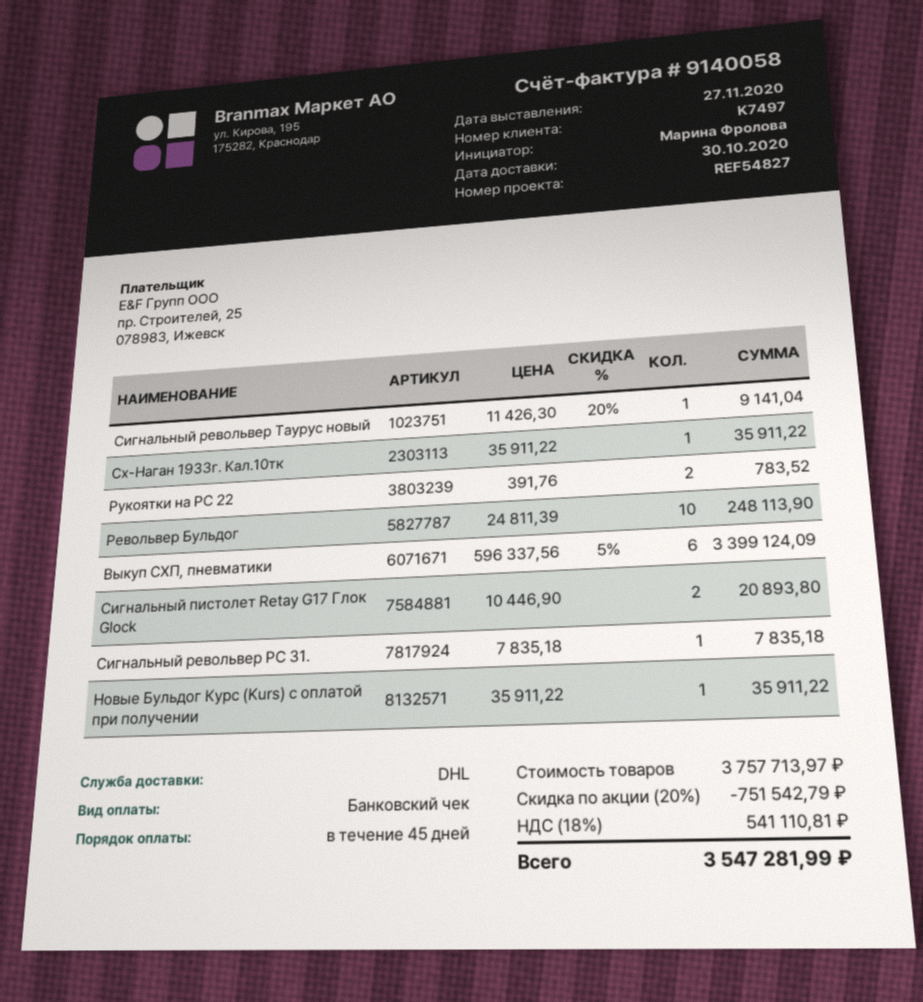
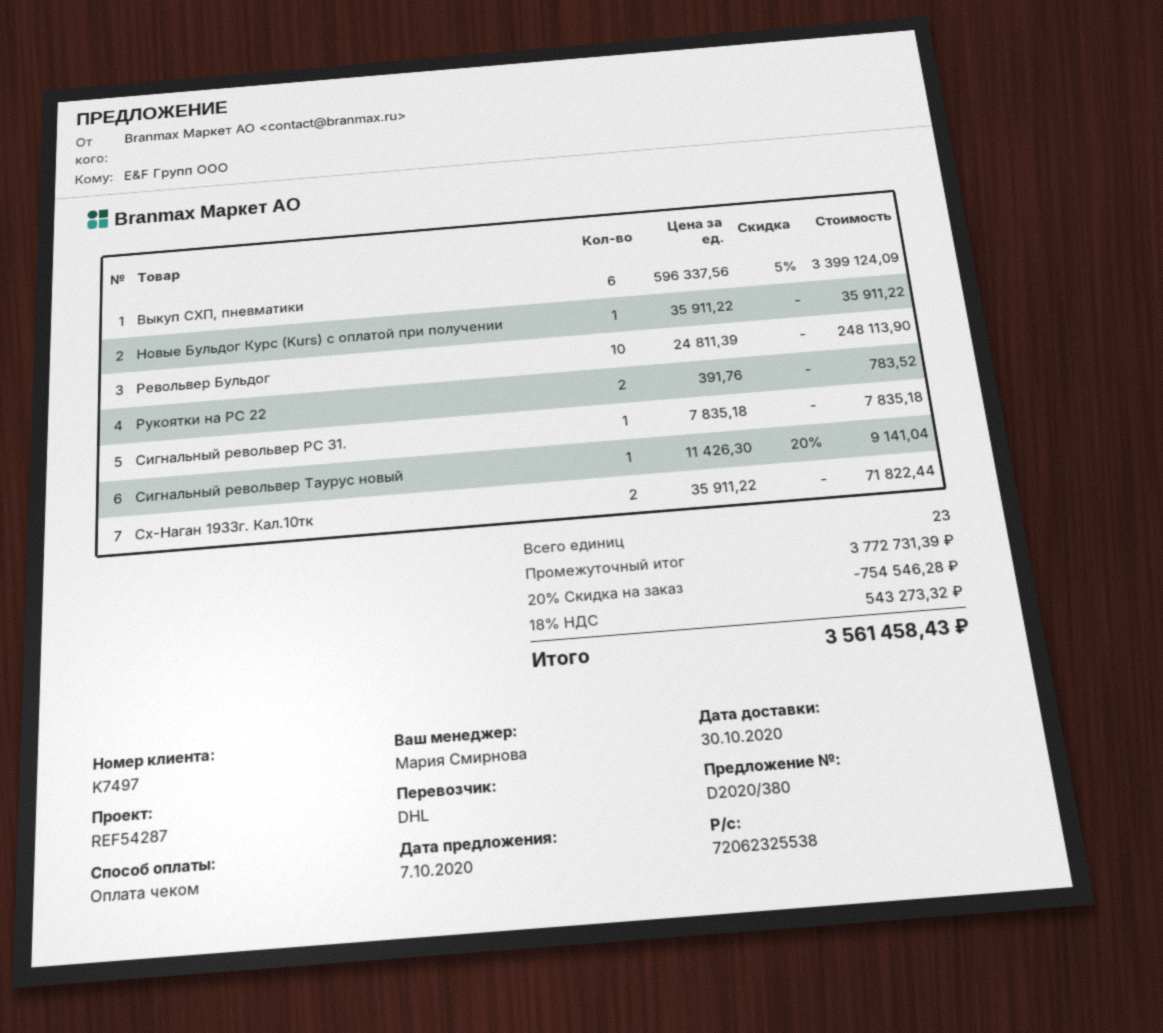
reference: REF54827 -> REF54287
Сх-Наган 1933г. Кал.10тк: 1 x 35911.22 = 35911.22 -> 2 x 35911.22 = 71822.44
Сигнальный пистолет Retay G17 Глок Glock: 2 x 10446.90 = 20893.80 -> none
subtotal: 3757713.97 -> 3772731.39
discount: 20% = 751542.79 -> 20% = 754546.28
tax: 18% = 541110.81 -> 18% = 543273.32
total: 3547281.99 -> 3561458.43

